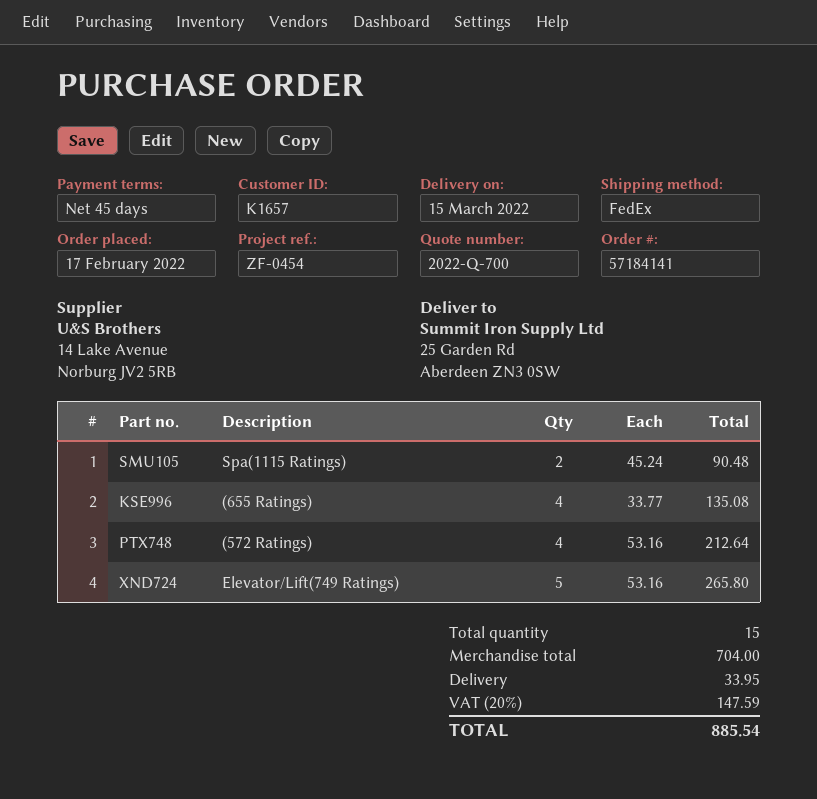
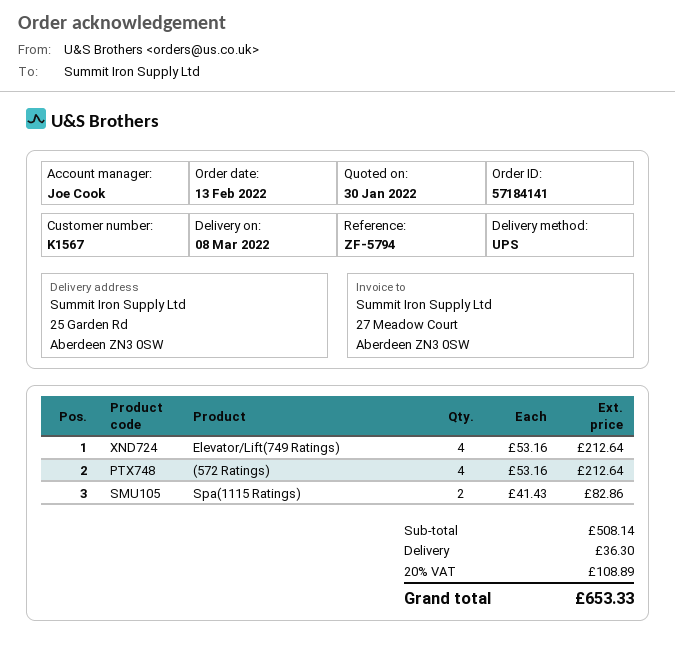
order date: 2022-02-17 -> 2022-02-13
delivery date: 2022-03-15 -> 2022-03-08
customer number: K1657 -> K1567
reference: ZF-0454 -> ZF-5794
shipping method: FedEx -> UPS
Spa(1115 Ratings): 2 x 45.24 = 90.48 -> 2 x 41.43 = 82.86
(655 Ratings): 4 x 33.77 = 135.08 -> none
Elevator/Lift(749 Ratings): 5 x 53.16 = 265.80 -> 4 x 53.16 = 212.64
subtotal: 704.00 -> 508.14
shipping: 33.95 -> 36.30
tax: 20% = 147.59 -> 20% = 108.89
total: 885.54 -> 653.33

